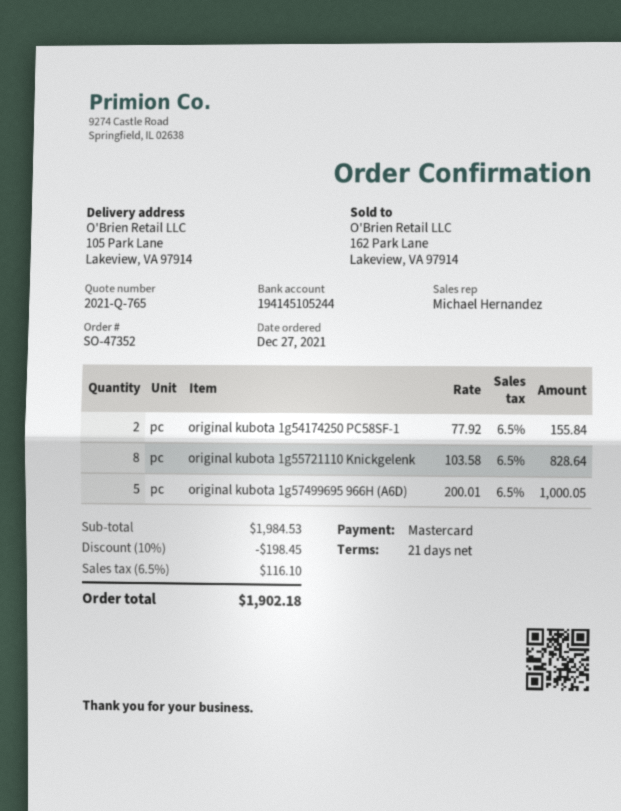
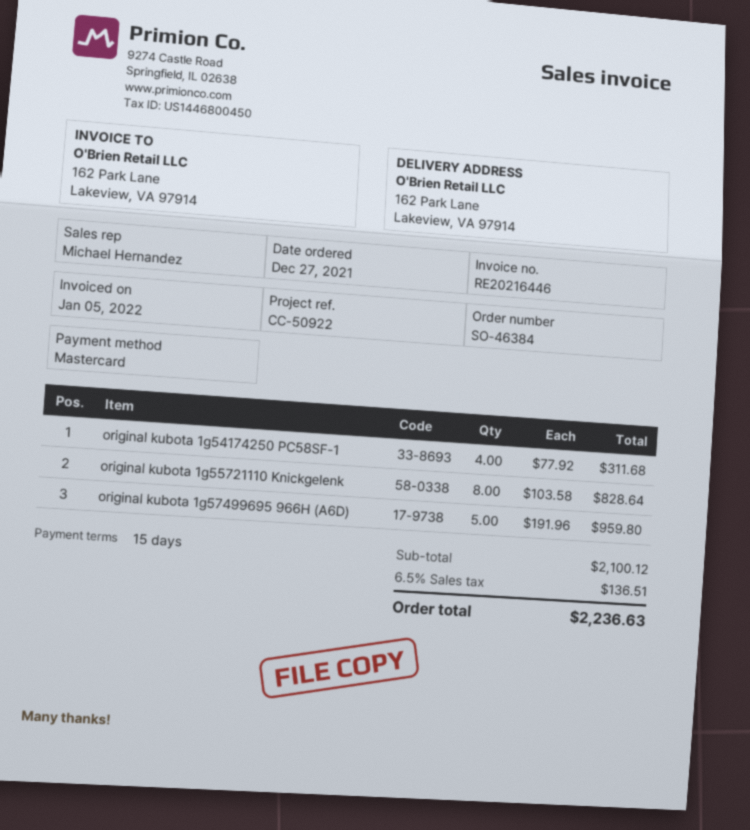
order number: SO-47352 -> SO-46384
payment terms: 21 days -> 15 days
ship to: 105 Park Lane, Lakeview, VA 97914 -> 162 Park Lane, Lakeview, VA 97914
original kubota 1g54174250 PC58SF-1: 2 x 77.92 = 155.84 -> 4 x 77.92 = 311.68
original kubota 1g57499695 966H (A6D): 5 x 200.01 = 1000.05 -> 5 x 191.96 = 959.80
subtotal: 1984.53 -> 2100.12
discount: 10% = 198.45 -> none
tax: 6.5% = 116.10 -> 6.5% = 136.51
total: 1902.18 -> 2236.63

